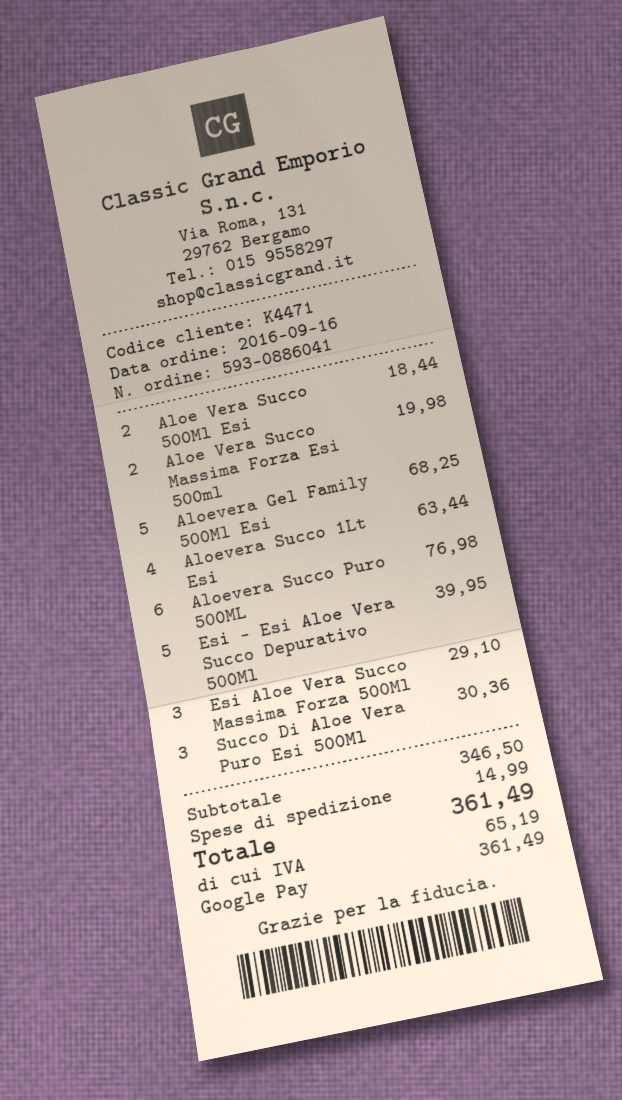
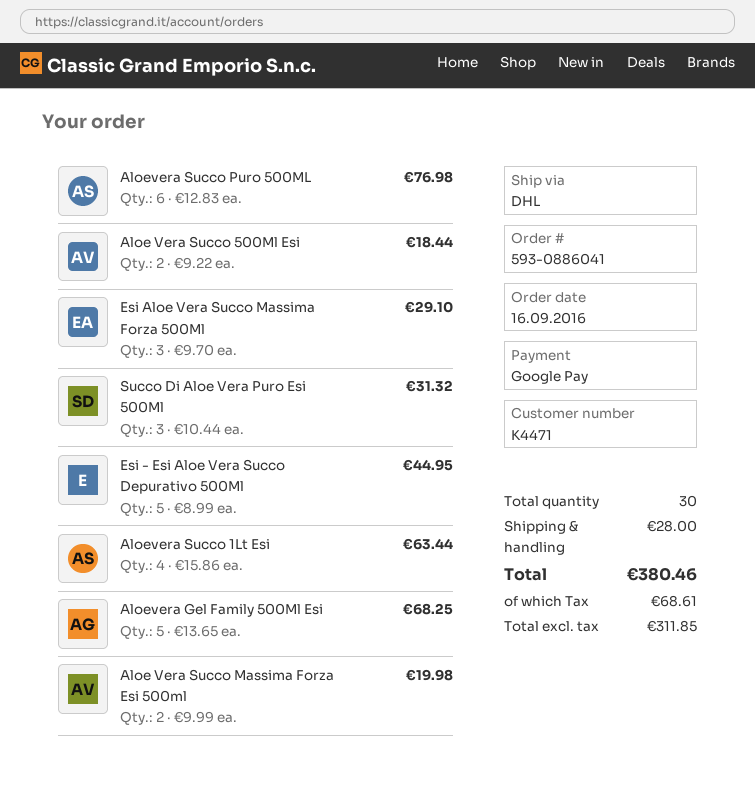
Esi - Esi Aloe Vera Succo Depurativo 500Ml: 5 for 39.95 -> 5 for 44.95
Succo Di Aloe Vera Puro Esi 500Ml: 3 for 30.36 -> 3 for 31.32
shipping: 14.99 -> 28.00
tax: 65.19 -> 68.61
total: 361.49 -> 380.46

